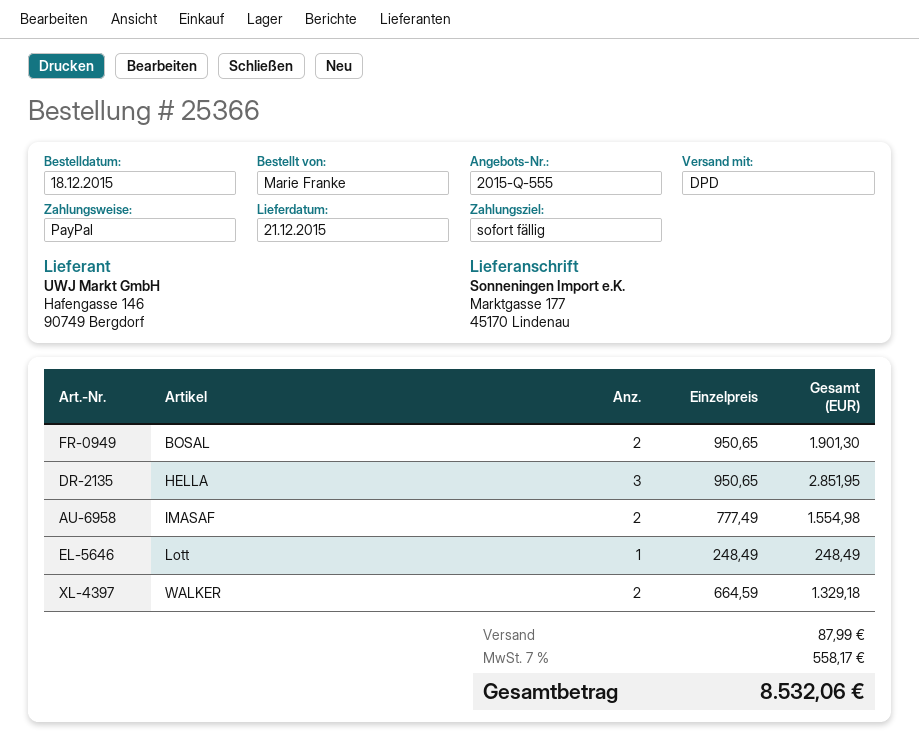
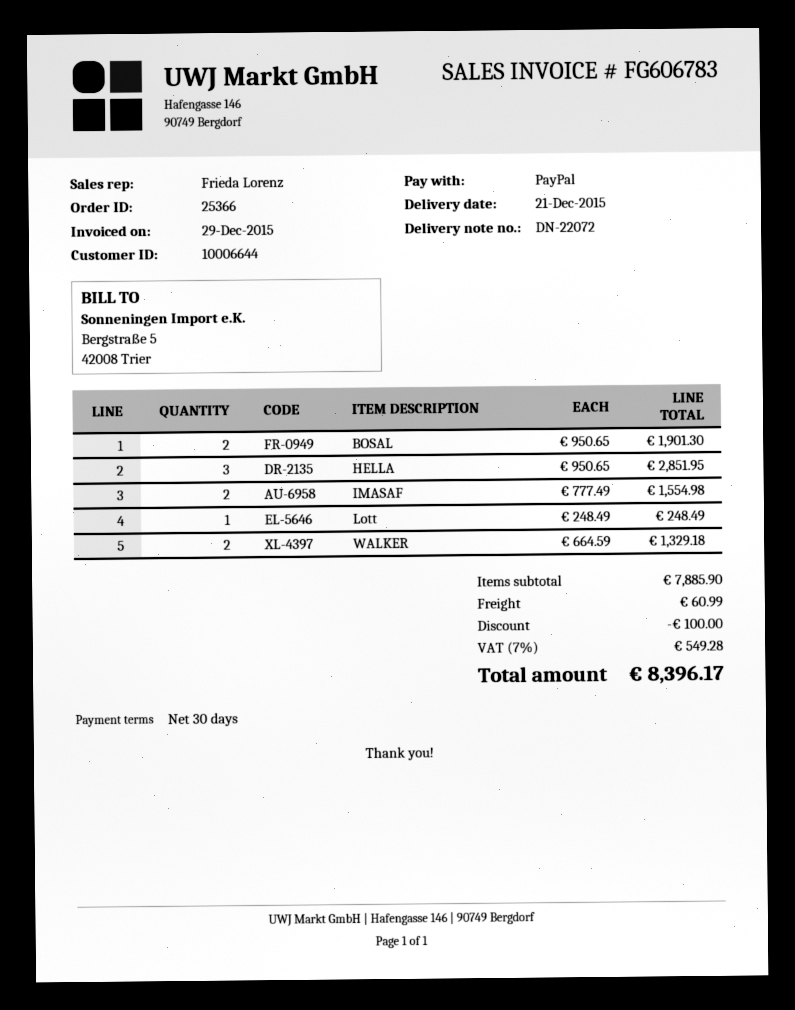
payment terms: on receipt -> 30 days
discount: none -> 100.00
shipping: 87.99 -> 60.99
tax: 7% = 558.17 -> 7% = 549.28
total: 8532.06 -> 8396.17

